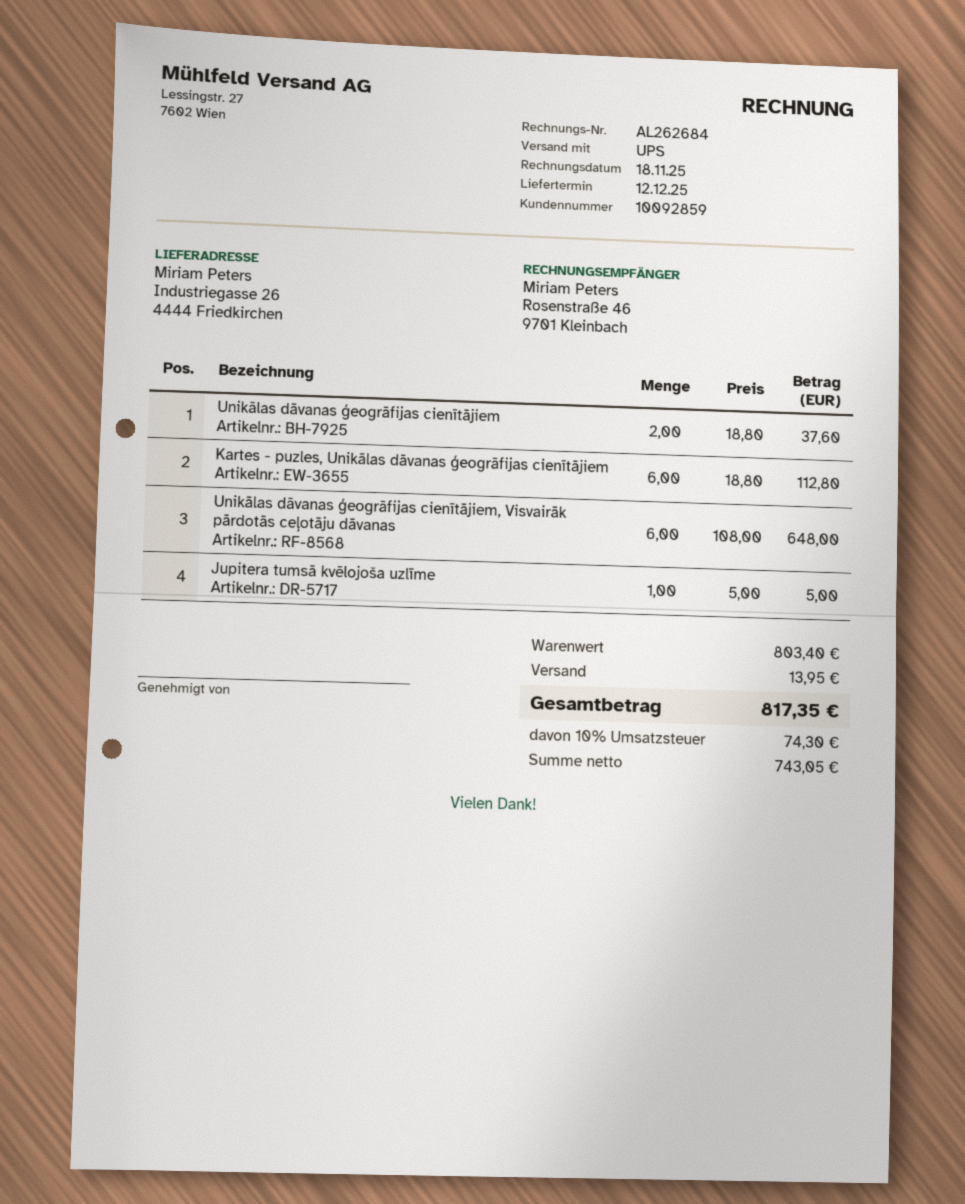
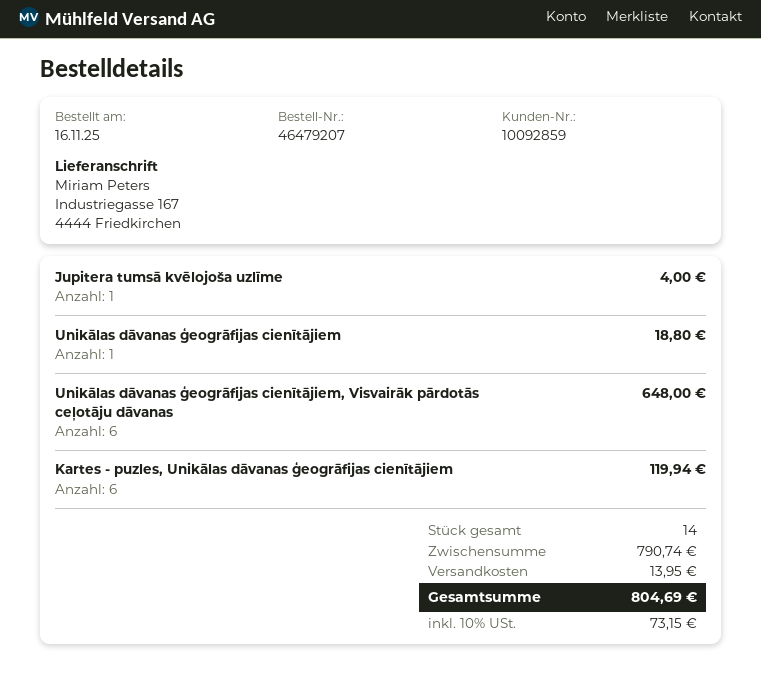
ship to: Industriegasse 26, 4444 Friedkirchen -> Industriegasse 167, 4444 Friedkirchen
Unikālas dāvanas ģeogrāfijas cienītājiem: 2 for 37.60 -> 1 for 18.80
Kartes - puzles, Unikālas dāvanas ģeogrāfijas cienītājiem: 6 for 112.80 -> 6 for 119.94
Jupitera tumsā kvēlojoša uzlīme: 1 for 5.00 -> 1 for 4.00
subtotal: 803.40 -> 790.74
tax: 10% = 74.30 -> 10% = 73.15
total: 817.35 -> 804.69

